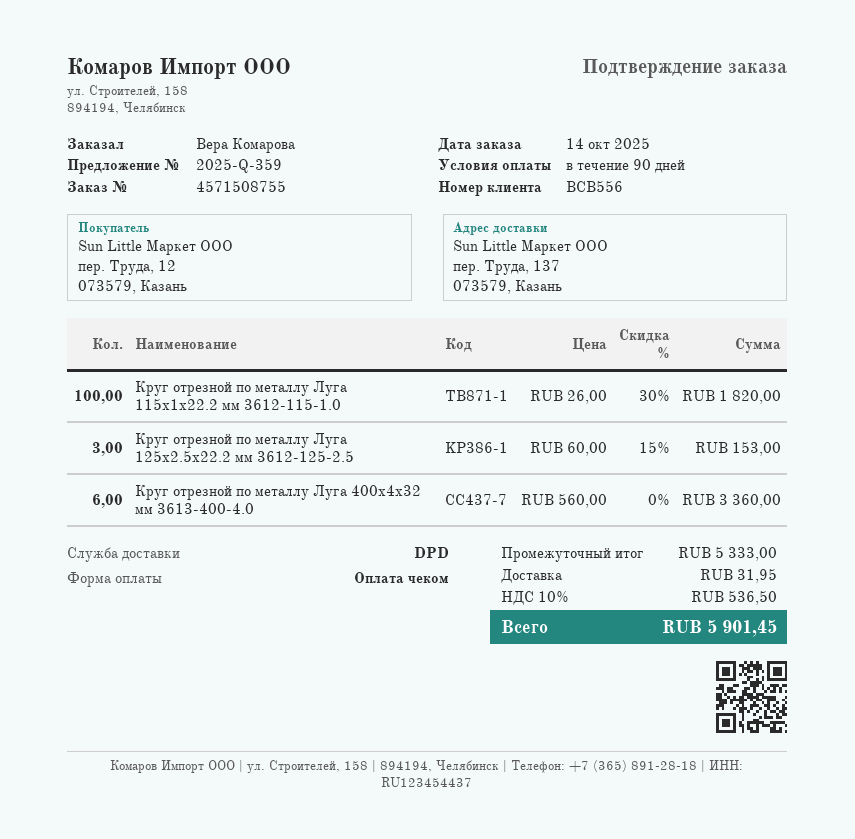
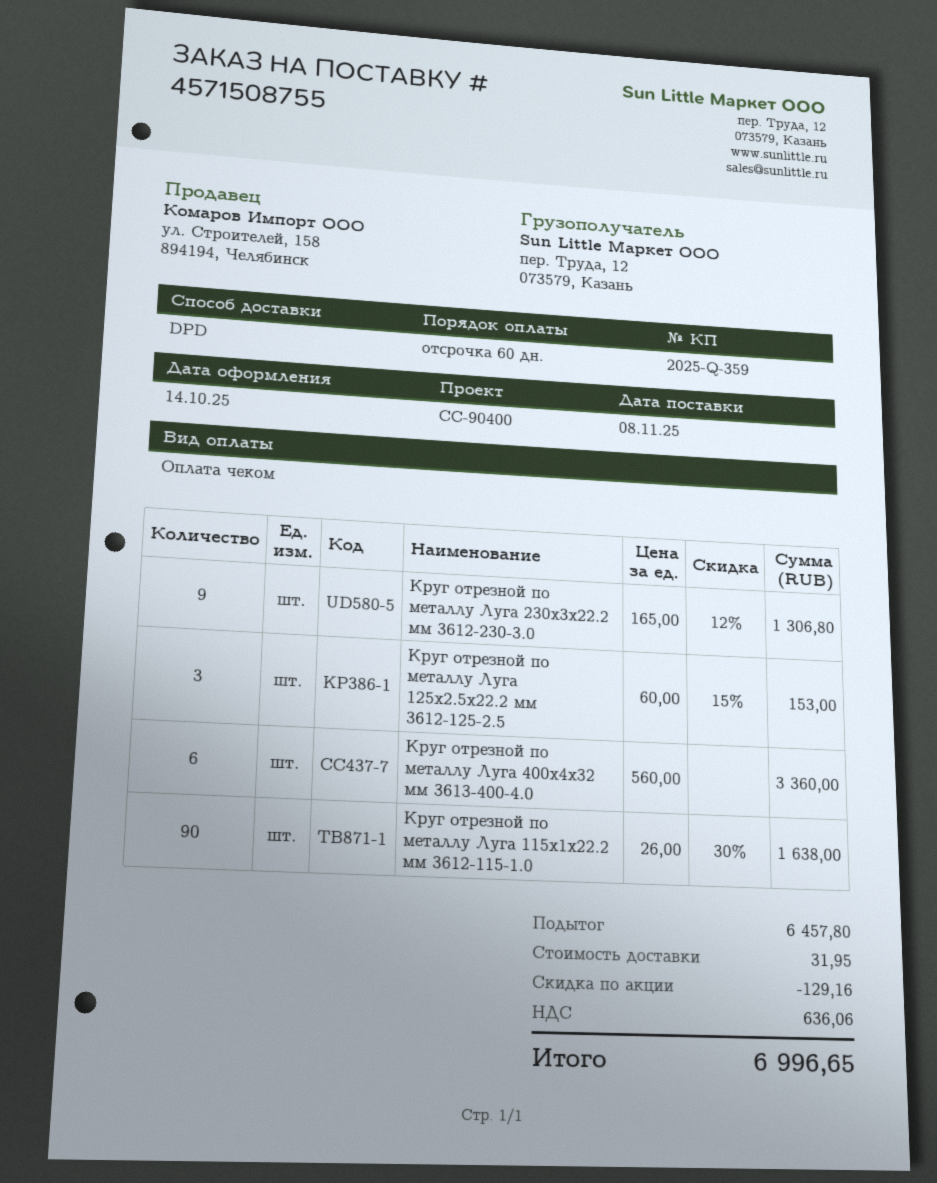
payment terms: 90 days -> 60 days
ship to: пер. Труда, 137, 073579, Казань -> пер. Труда, 12, 073579, Казань
Круг отрезной по металлу Луга 115x1x22.2 мм 3612-115-1.0: 100 x 26.00 - 30% = 1820.00 -> 90 x 26.00 - 30% = 1638.00
Круг отрезной по металлу Луга 230x3x22.2 мм 3612-230-3.0: none -> 9 x 165.00 - 12% = 1306.80
subtotal: 5333.00 -> 6457.80
discount: none -> 129.16
tax: 536.50 -> 636.06
total: 5901.45 -> 6996.65

